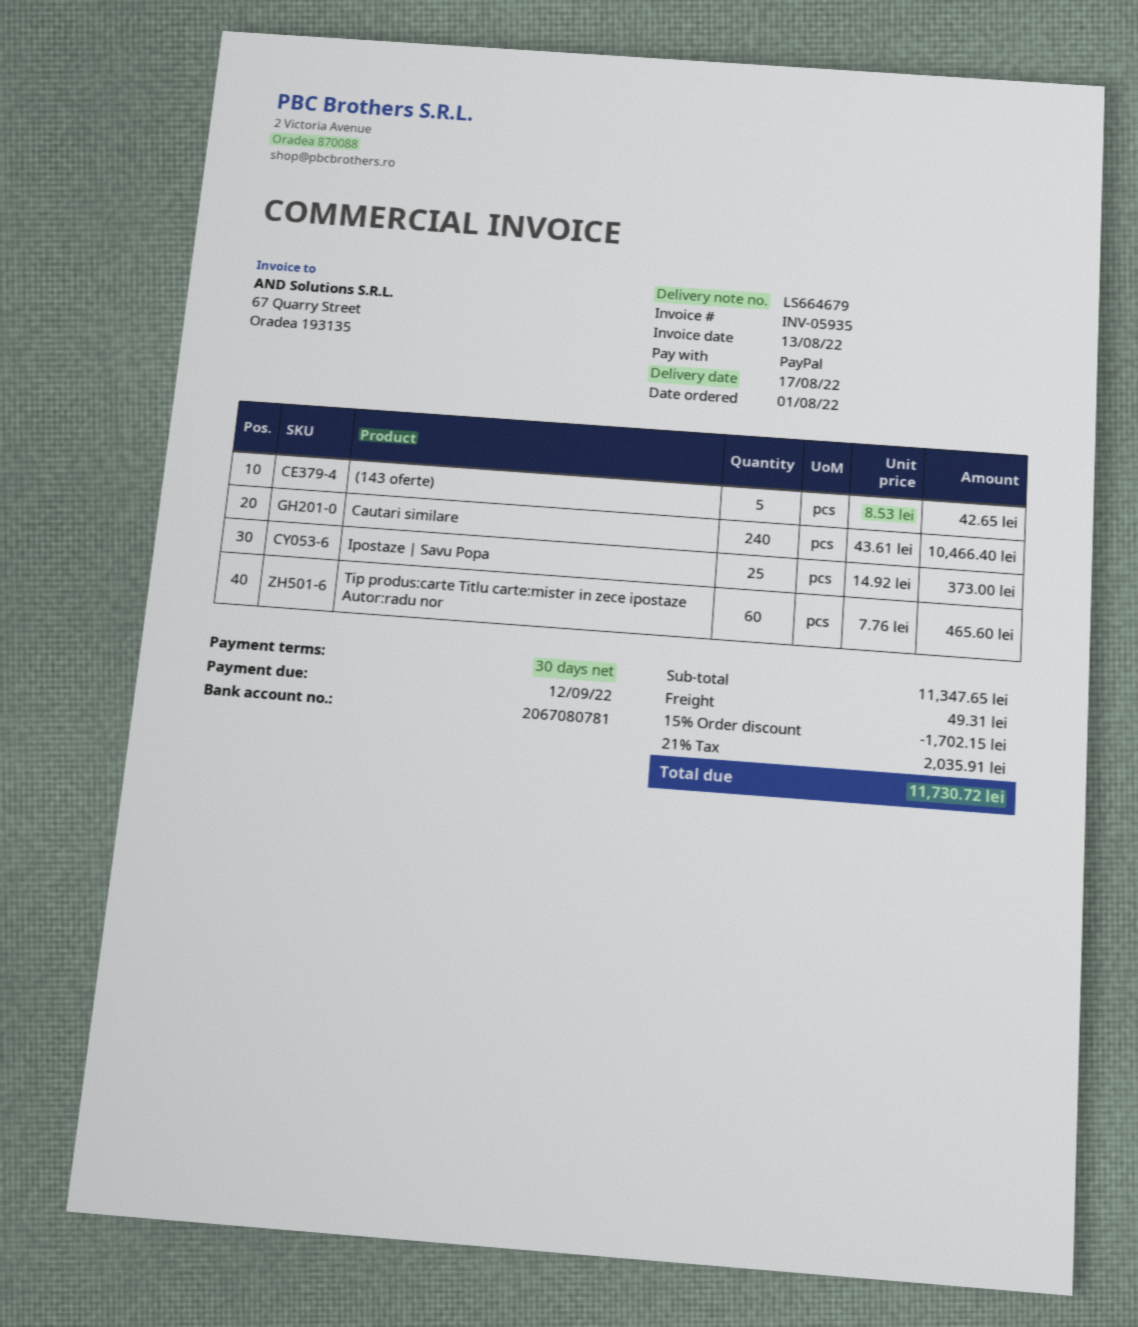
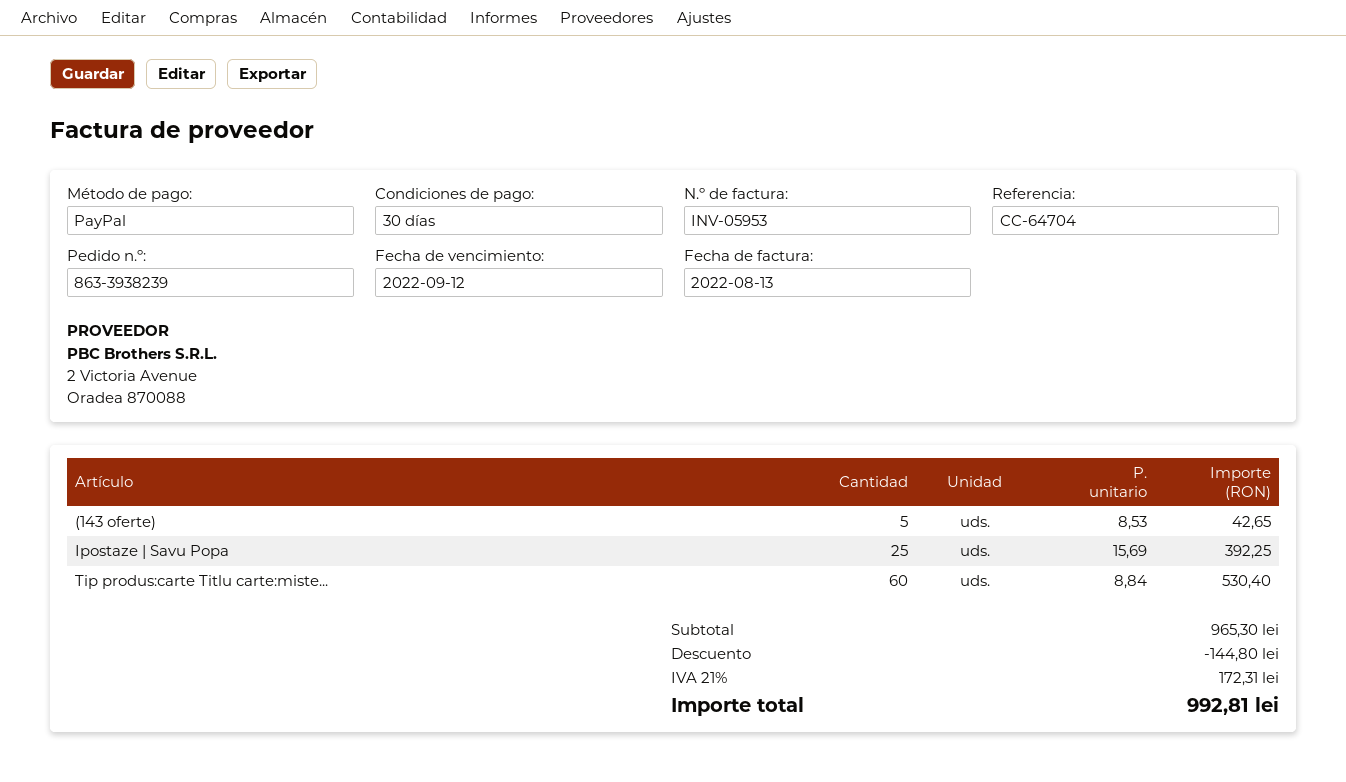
invoice number: INV-05935 -> INV-05953
Cautari similare: 240 x 43.61 = 10466.40 -> none
Ipostaze | Savu Popa: 25 x 14.92 = 373.00 -> 25 x 15.69 = 392.25
Tip produs:carte Titlu carte:mister in zece ipostaze Autor:radu nor: 60 x 7.76 = 465.60 -> 60 x 8.84 = 530.40
subtotal: 11347.65 -> 965.30
discount: 1702.15 -> 144.80
shipping: 49.31 -> none
tax: 21% = 2035.91 -> 21% = 172.31
total: 11730.72 -> 992.81

